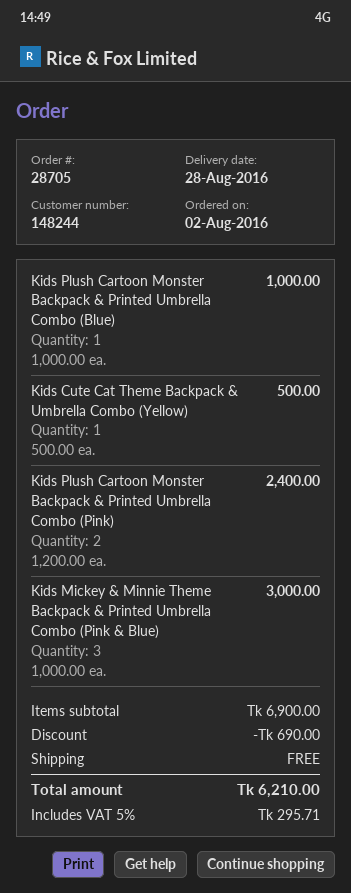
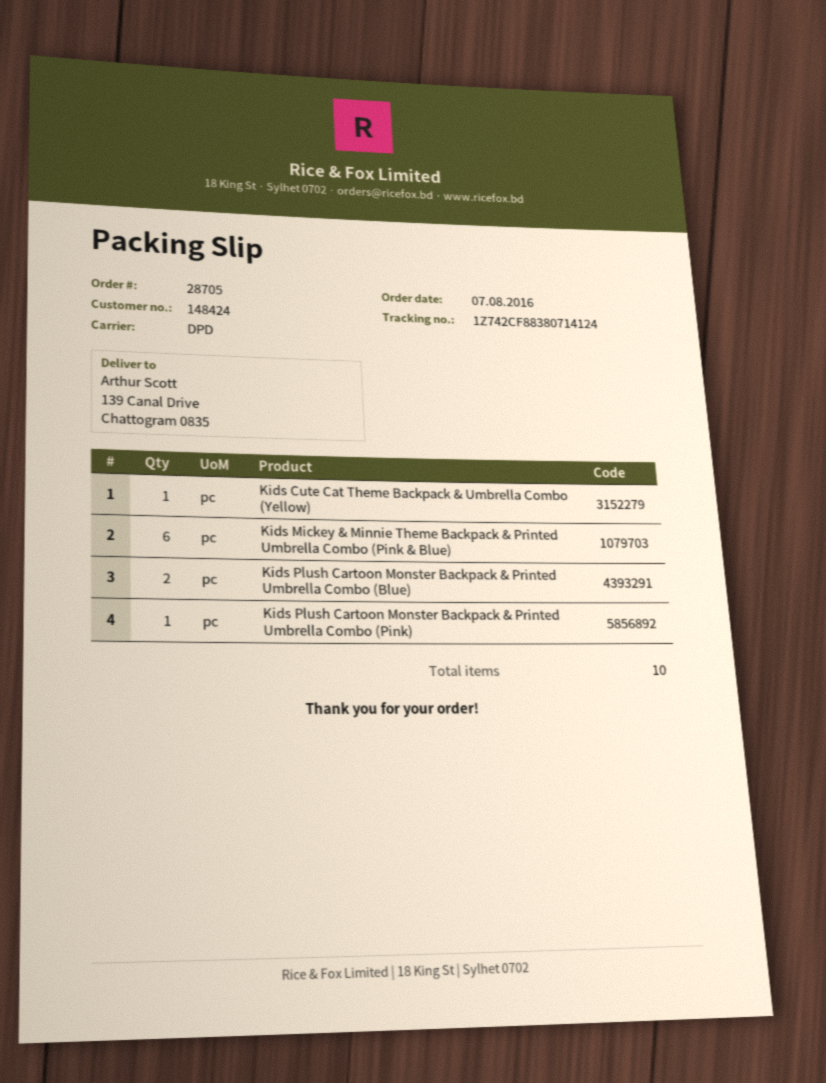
order date: 2016-08-02 -> 2016-08-07
customer number: 148244 -> 148424
Kids Plush Cartoon Monster Backpack & Printed Umbrella Combo (Blue): 1 -> 2
Kids Plush Cartoon Monster Backpack & Printed Umbrella Combo (Pink): 2 -> 1
Kids Mickey & Minnie Theme Backpack & Printed Umbrella Combo (Pink & Blue): 3 -> 6

